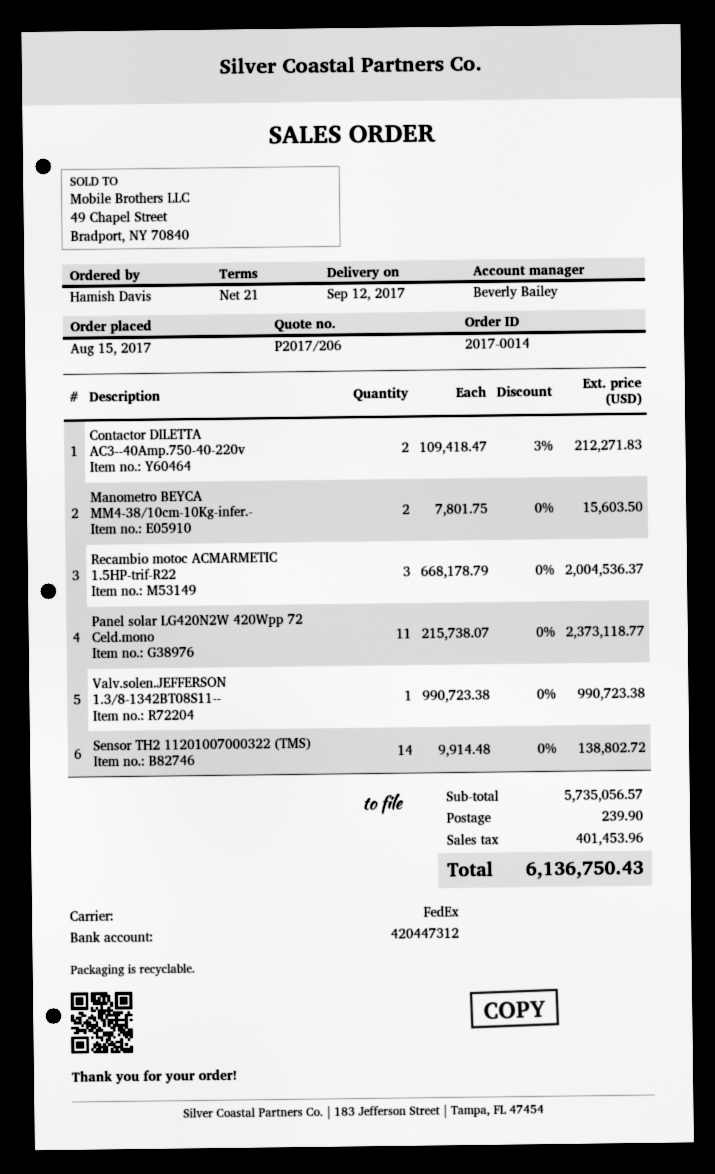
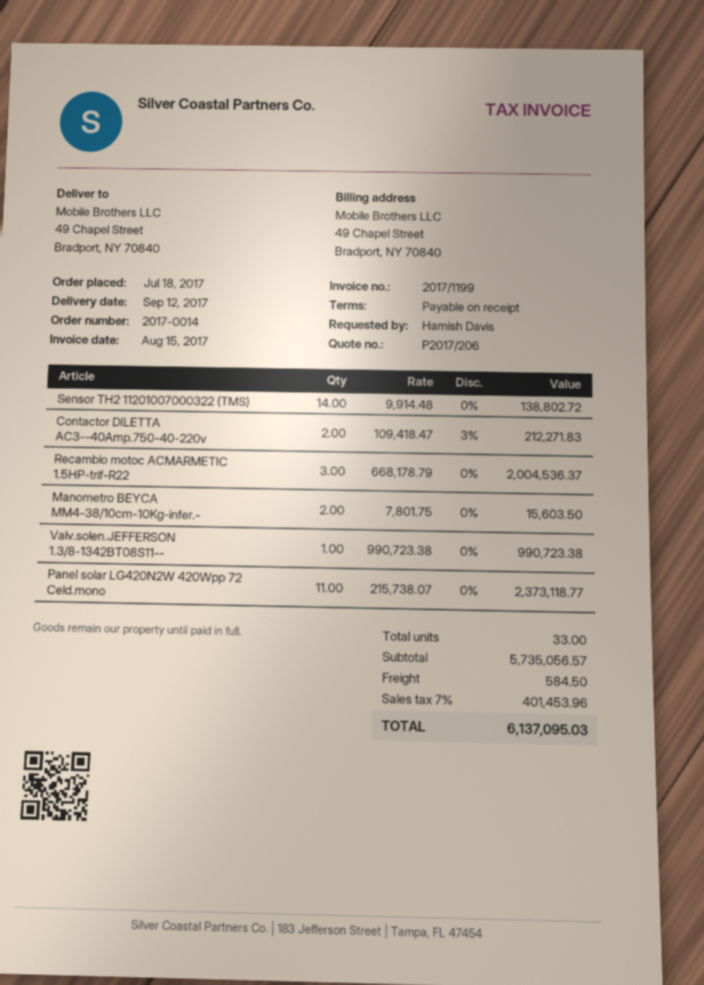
order date: 2017-08-15 -> 2017-07-18
payment terms: 21 days -> on receipt
shipping: 239.90 -> 584.50
total: 6136750.43 -> 6137095.03

